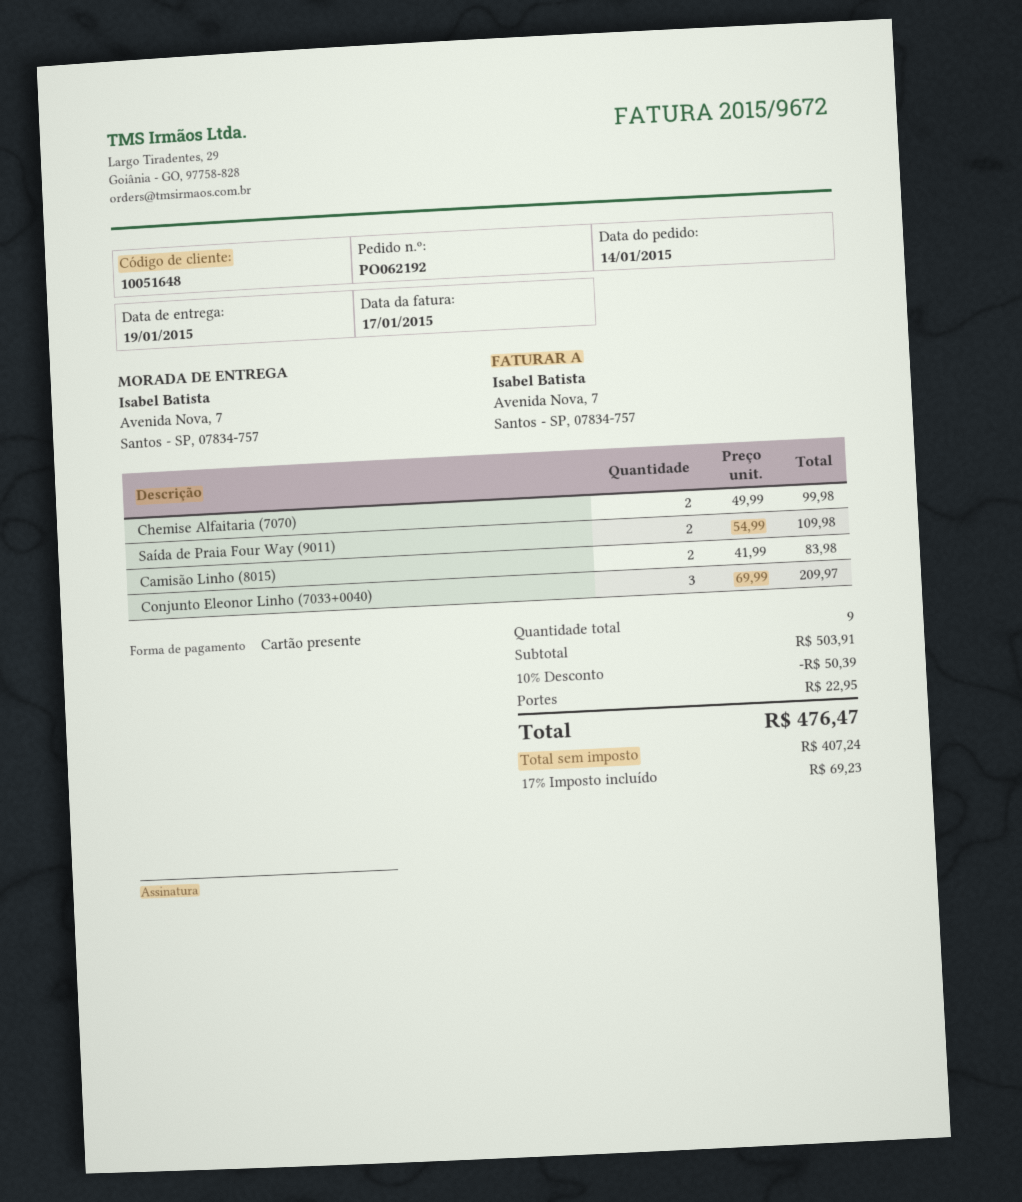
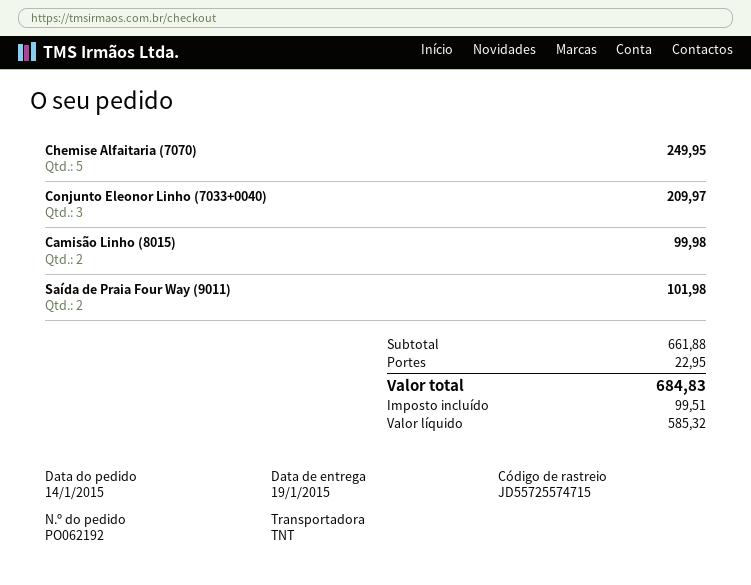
Chemise Alfaitaria (7070): 2 for 99.98 -> 5 for 249.95
Saída de Praia Four Way (9011): 2 for 109.98 -> 2 for 101.98
Camisão Linho (8015): 2 for 83.98 -> 2 for 99.98
subtotal: 503.91 -> 661.88
discount: 10% = 50.39 -> none
net: 407.24 -> 585.32
tax: 69.23 -> 99.51
total: 476.47 -> 684.83

